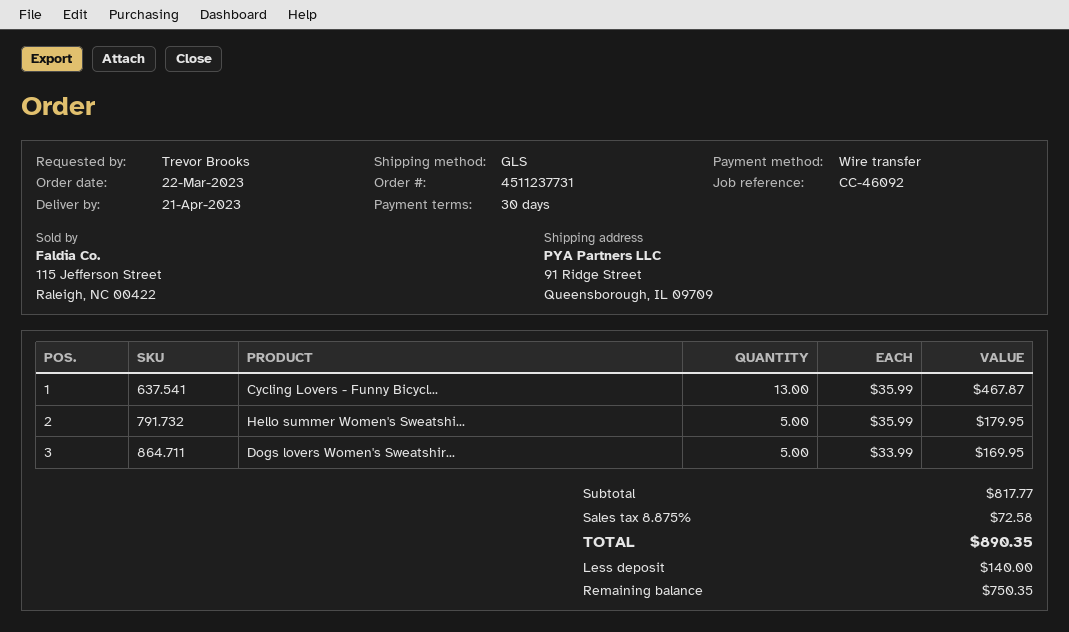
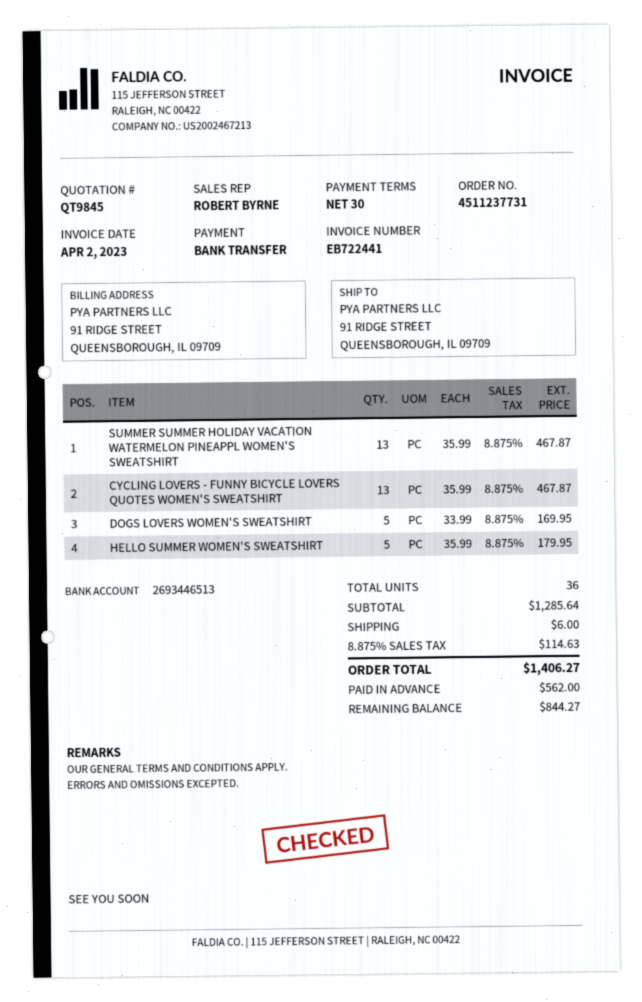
SUMMER SUMMER HOLIDAY VACATION WATERMELON PINEAPPL WOMEN'S SWEATSHIRT: none -> 13 x 35.99 = 467.87
subtotal: 817.77 -> 1285.64
shipping: none -> 6.00
tax: 8.875% = 72.58 -> 8.875% = 114.63
total: 890.35 -> 1406.27
deposit: 140.00 -> 562.00
balance: 750.35 -> 844.27

